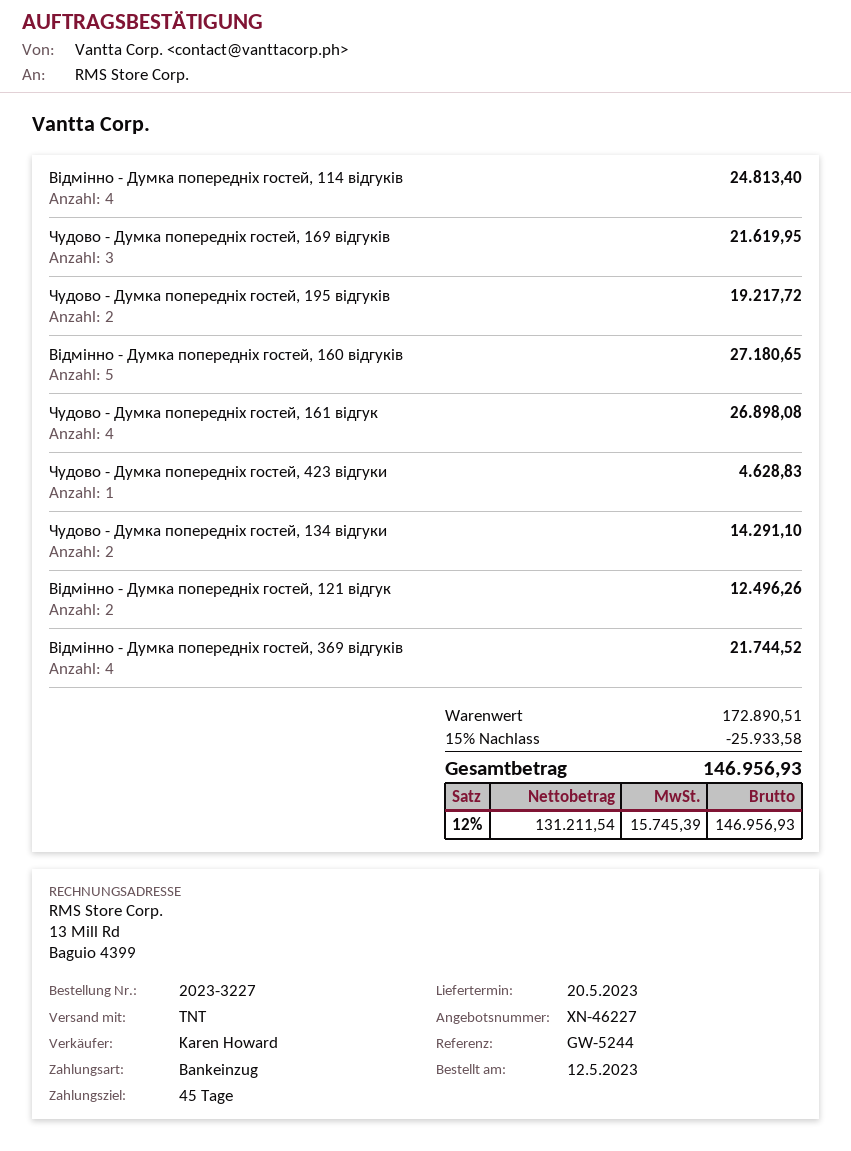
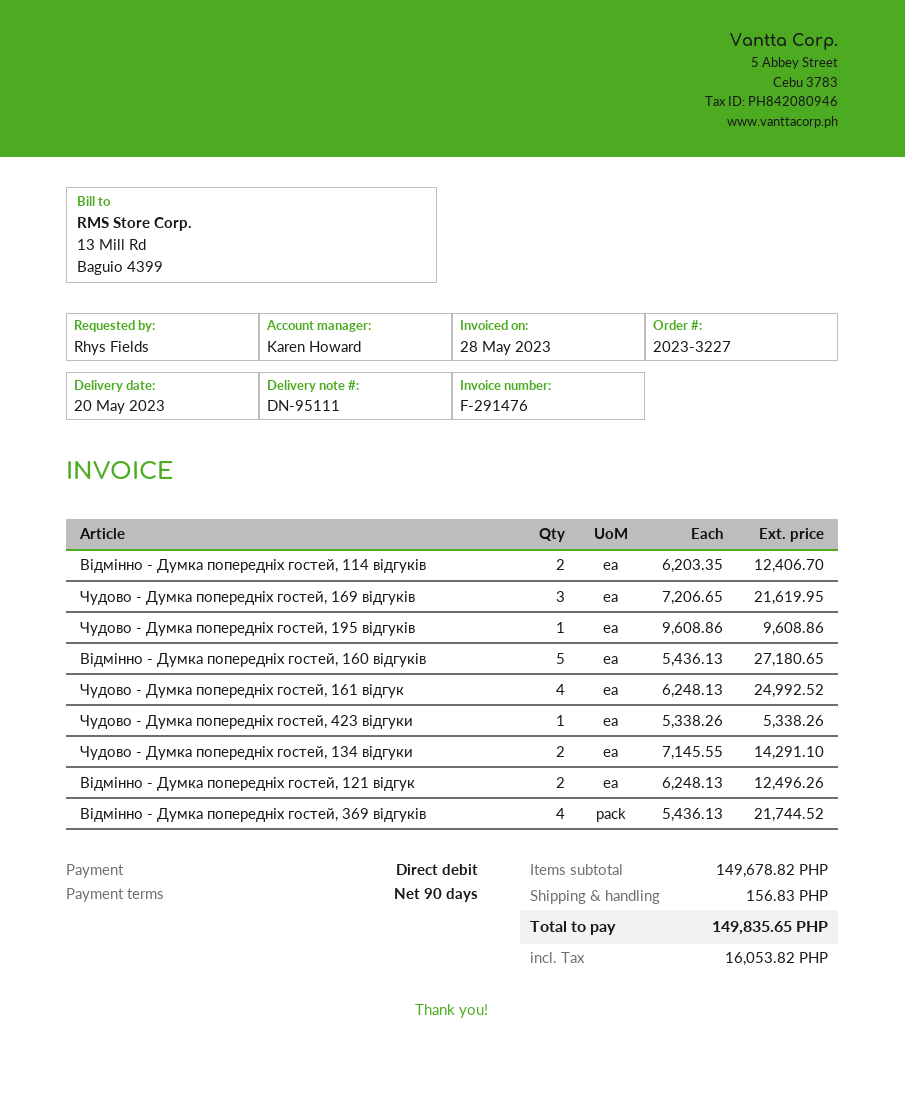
payment terms: 45 days -> 90 days
Відмінно - Думка попередніх гостей, 114 відгуків: 4 for 24813.40 -> 2 for 12406.70
Чудово - Думка попередніх гостей, 195 відгуків: 2 for 19217.72 -> 1 for 9608.86
Чудово - Думка попередніх гостей, 161 відгук: 4 for 26898.08 -> 4 for 24992.52
Чудово - Думка попередніх гостей, 423 відгуки: 1 for 4628.83 -> 1 for 5338.26
subtotal: 172890.51 -> 149678.82
discount: 15% = 25933.58 -> none
shipping: none -> 156.83
tax: 15745.39 -> 16053.82
total: 146956.93 -> 149835.65

